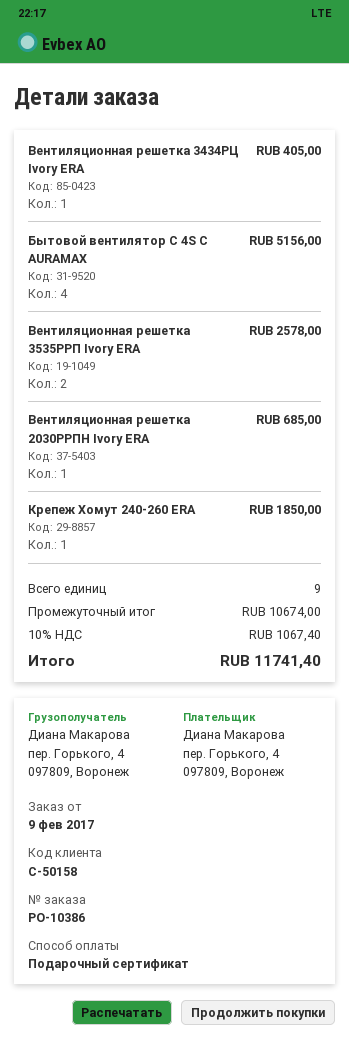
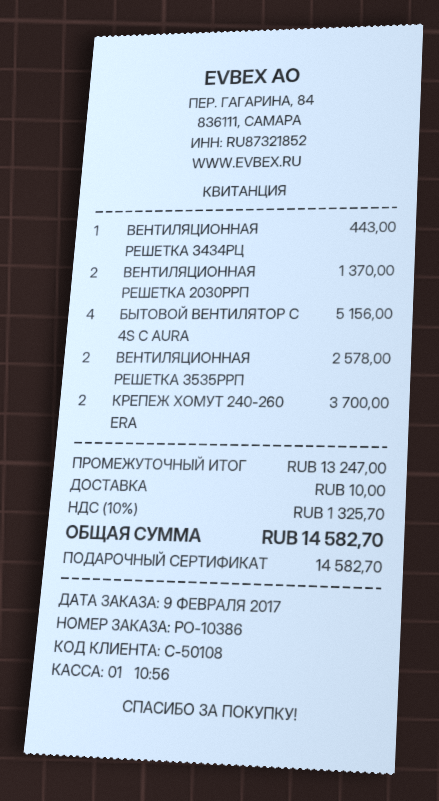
customer number: C-50158 -> C-50108
Вентиляционная решетка 3434РЦ Ivory ERA: 1 for 405.00 -> 1 for 443.00
Вентиляционная решетка 2030РРПН Ivory ERA: 1 for 685.00 -> 2 for 1370.00
Крепеж Хомут 240-260 ERA: 1 for 1850.00 -> 2 for 3700.00
subtotal: 10674.00 -> 13247.00
shipping: none -> 10.00
tax: 10% = 1067.40 -> 10% = 1325.70
total: 11741.40 -> 14582.70

